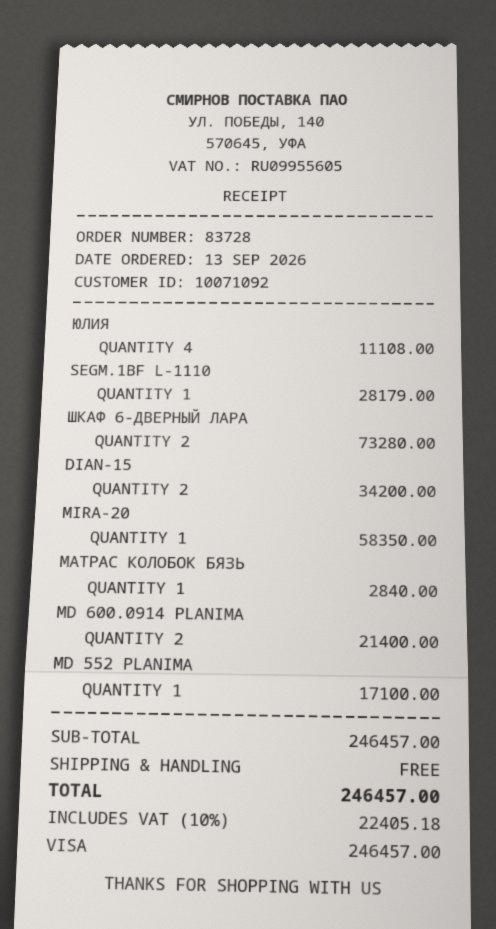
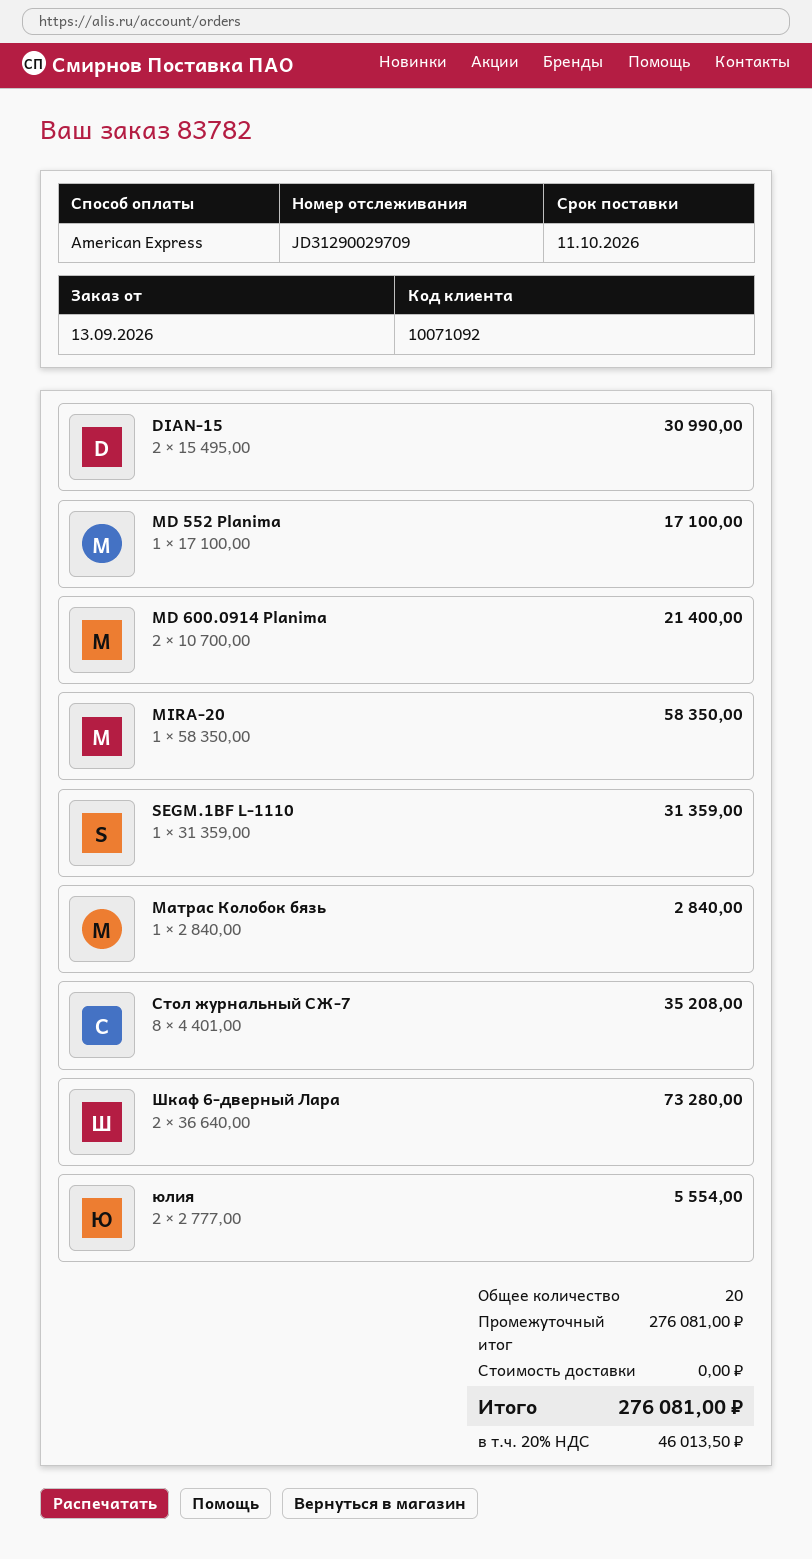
order number: 83728 -> 83782
payment method: Visa -> American Express
ЮЛИЯ: 4 for 11108.00 -> 2 for 5554.00
SEGM.1BF L-1110: 1 for 28179.00 -> 1 for 31359.00
DIAN-15: 2 for 34200.00 -> 2 for 30990.00
Стол журнальный СЖ-7: none -> 8 for 35208.00
subtotal: 246457.00 -> 276081.00
tax: 10% = 22405.18 -> 20% = 46013.50
total: 246457.00 -> 276081.00

